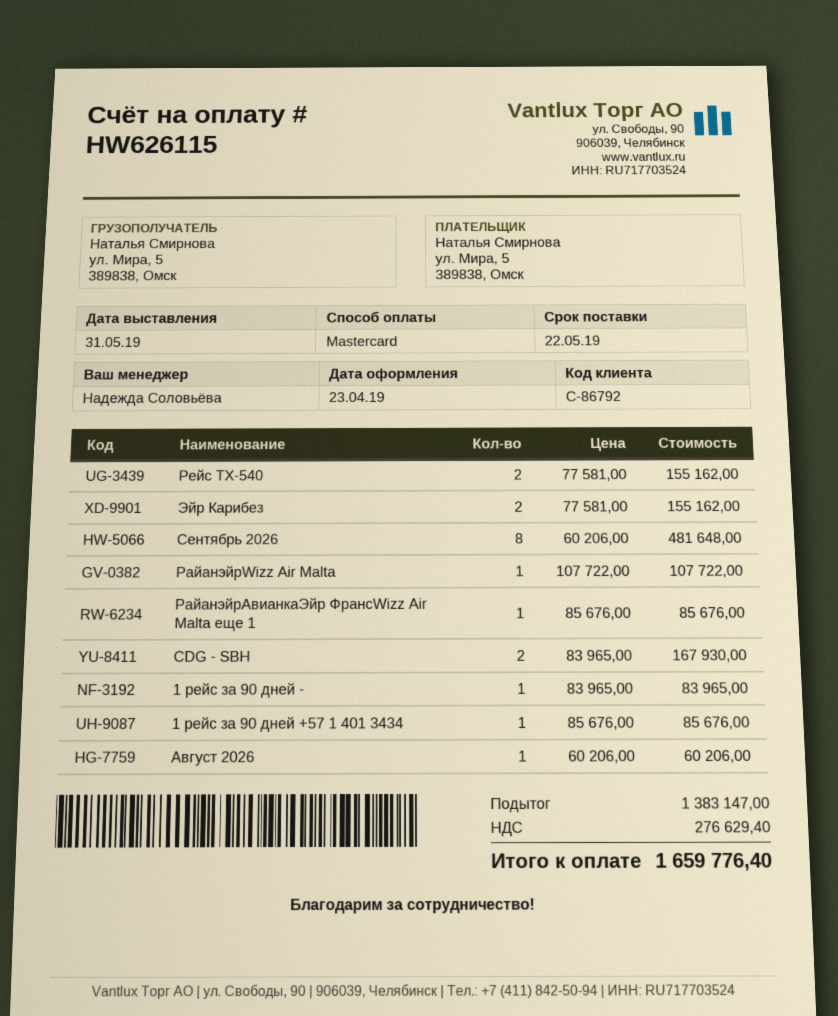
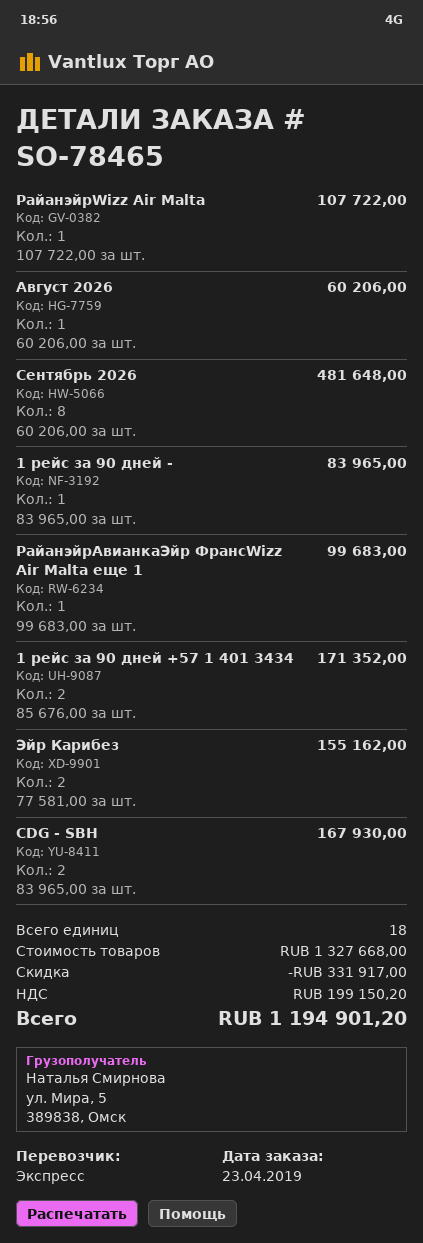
Рейс TX-540: 2 x 77581.00 = 155162.00 -> none
РайанэйрАвианкаЭйр ФрансWizz Air Malta еще 1: 1 x 85676.00 = 85676.00 -> 1 x 99683.00 = 99683.00
1 рейс за 90 дней +57 1 401 3434: 1 x 85676.00 = 85676.00 -> 2 x 85676.00 = 171352.00
subtotal: 1383147.00 -> 1327668.00
discount: none -> 331917.00
tax: 276629.40 -> 199150.20
total: 1659776.40 -> 1194901.20

